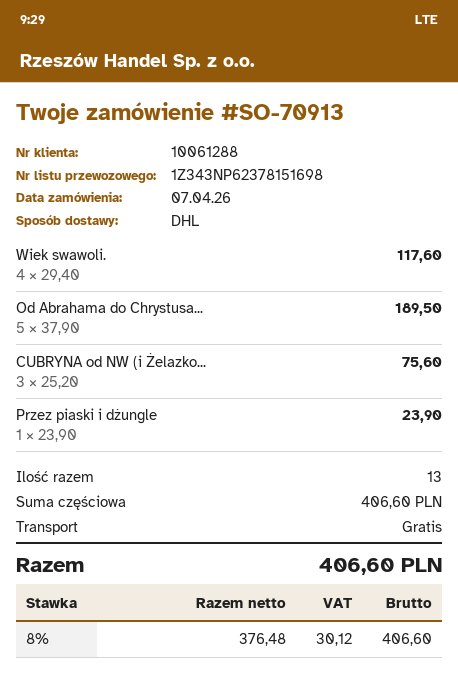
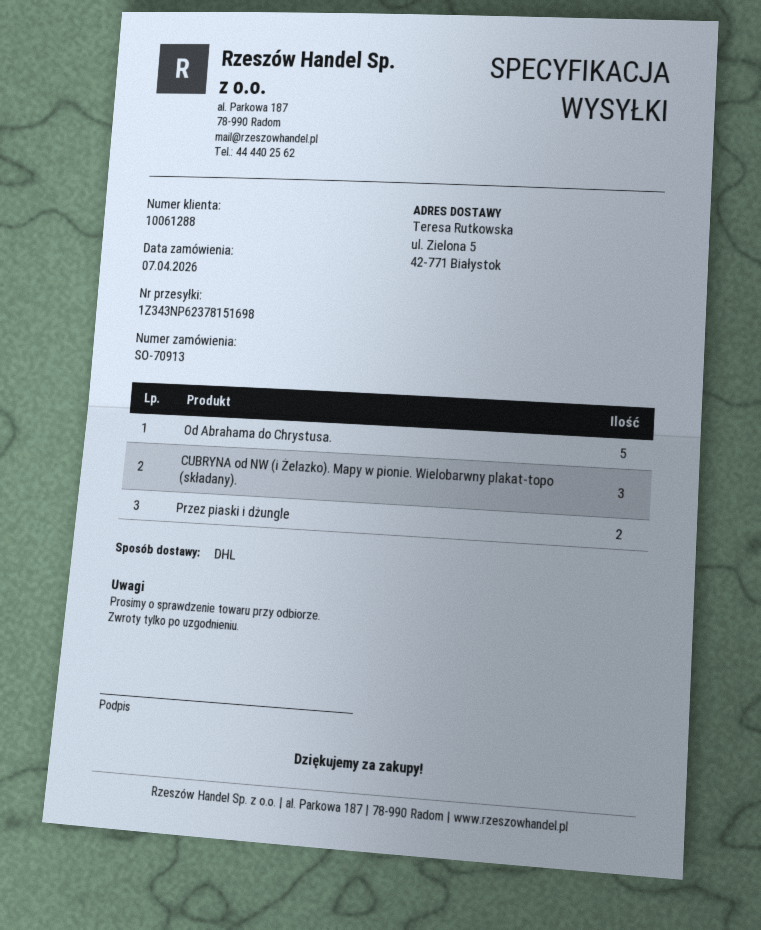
Wiek swawoli.: 4 -> none
Przez piaski i dżungle: 1 -> 2

